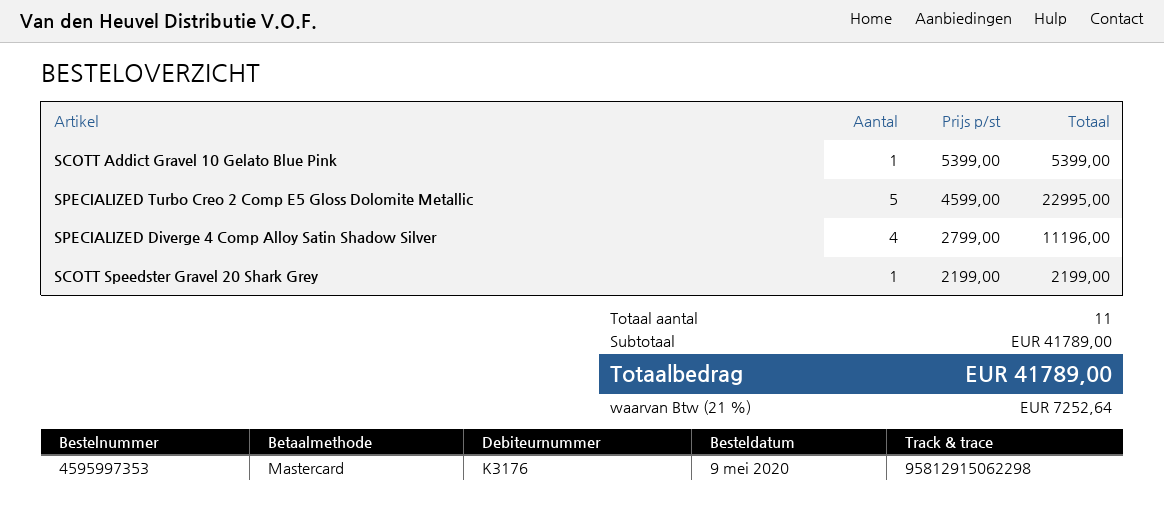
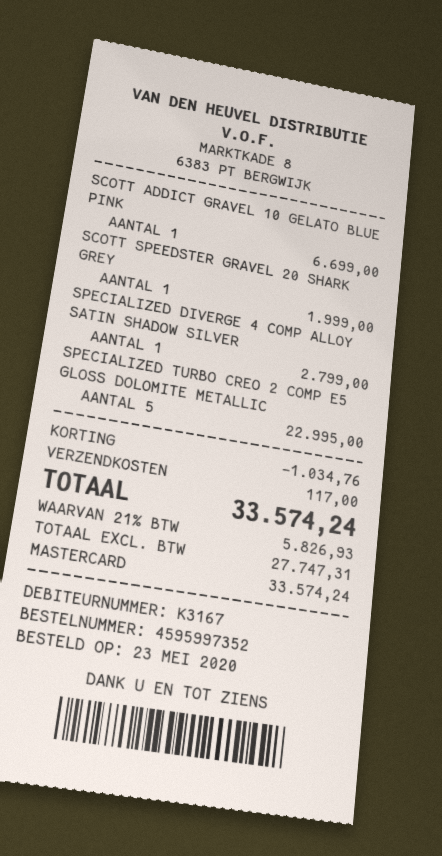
order number: 4595997353 -> 4595997352
order date: 2020-05-09 -> 2020-05-23
customer number: K3176 -> K3167
SCOTT Addict Gravel 10 Gelato Blue Pink: 1 for 5399.00 -> 1 for 6699.00
SPECIALIZED Diverge 4 Comp Alloy Satin Shadow Silver: 4 for 11196.00 -> 1 for 2799.00
SCOTT Speedster Gravel 20 Shark Grey: 1 for 2199.00 -> 1 for 1999.00
discount: none -> 1034.76
shipping: none -> 117.00
tax: 21% = 7252.64 -> 21% = 5826.93
total: 41789.00 -> 33574.24

